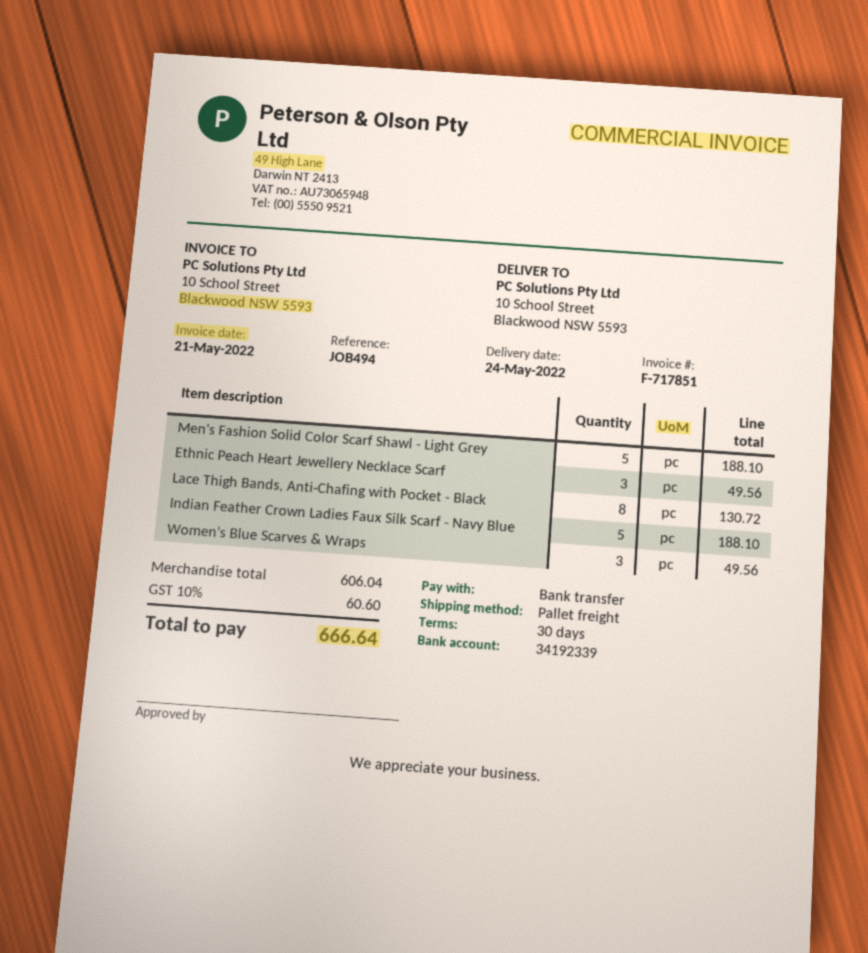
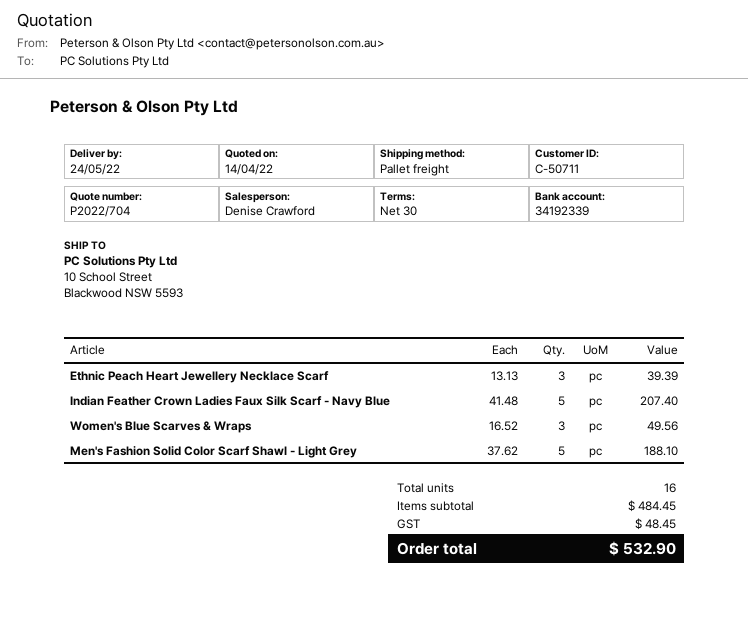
Ethnic Peach Heart Jewellery Necklace Scarf: 3 for 49.56 -> 3 for 39.39
Lace Thigh Bands, Anti-Chafing with Pocket - Black: 8 for 130.72 -> none
Indian Feather Crown Ladies Faux Silk Scarf - Navy Blue: 5 for 188.10 -> 5 for 207.40
subtotal: 606.04 -> 484.45
tax: 60.60 -> 48.45
total: 666.64 -> 532.90

